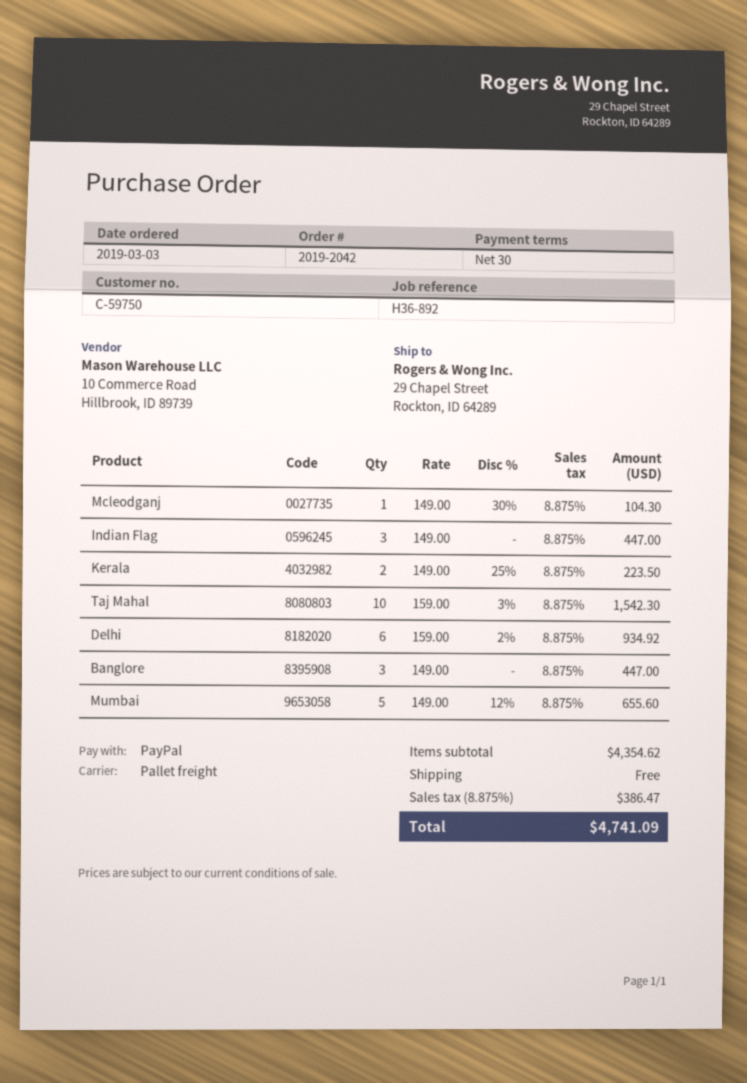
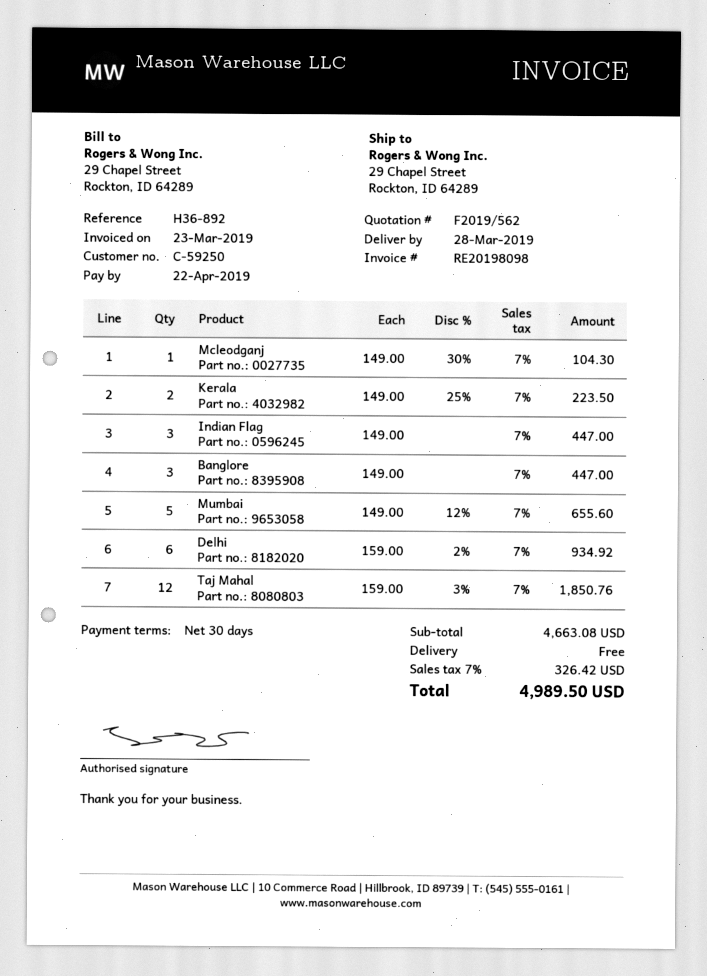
customer number: C-59750 -> C-59250
Taj Mahal: 10 x 159.00 - 3% = 1542.30 -> 12 x 159.00 - 3% = 1850.76
subtotal: 4354.62 -> 4663.08
tax: 8.875% = 386.47 -> 7% = 326.42
total: 4741.09 -> 4989.50

